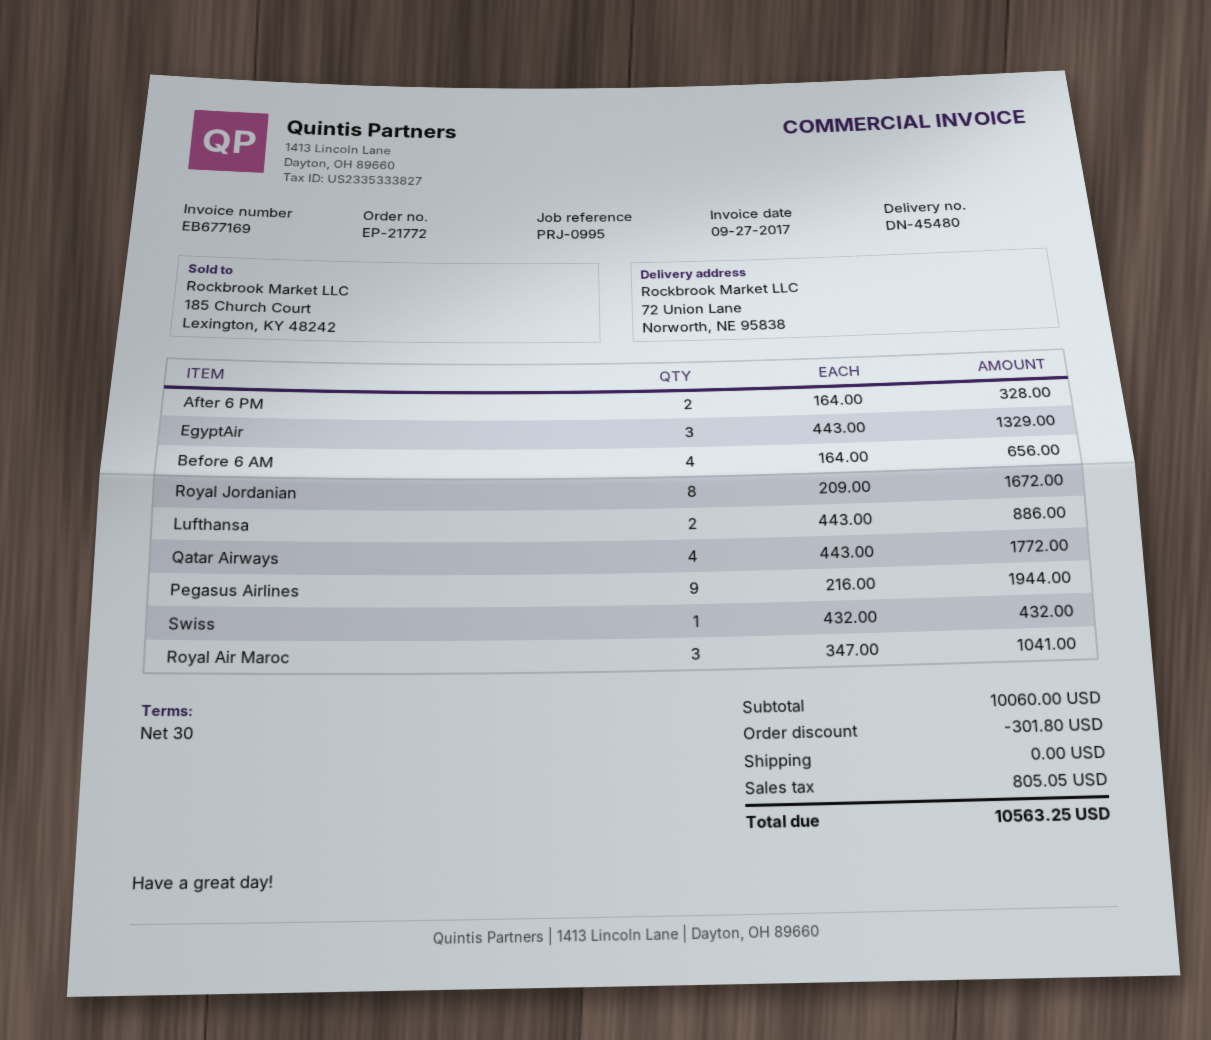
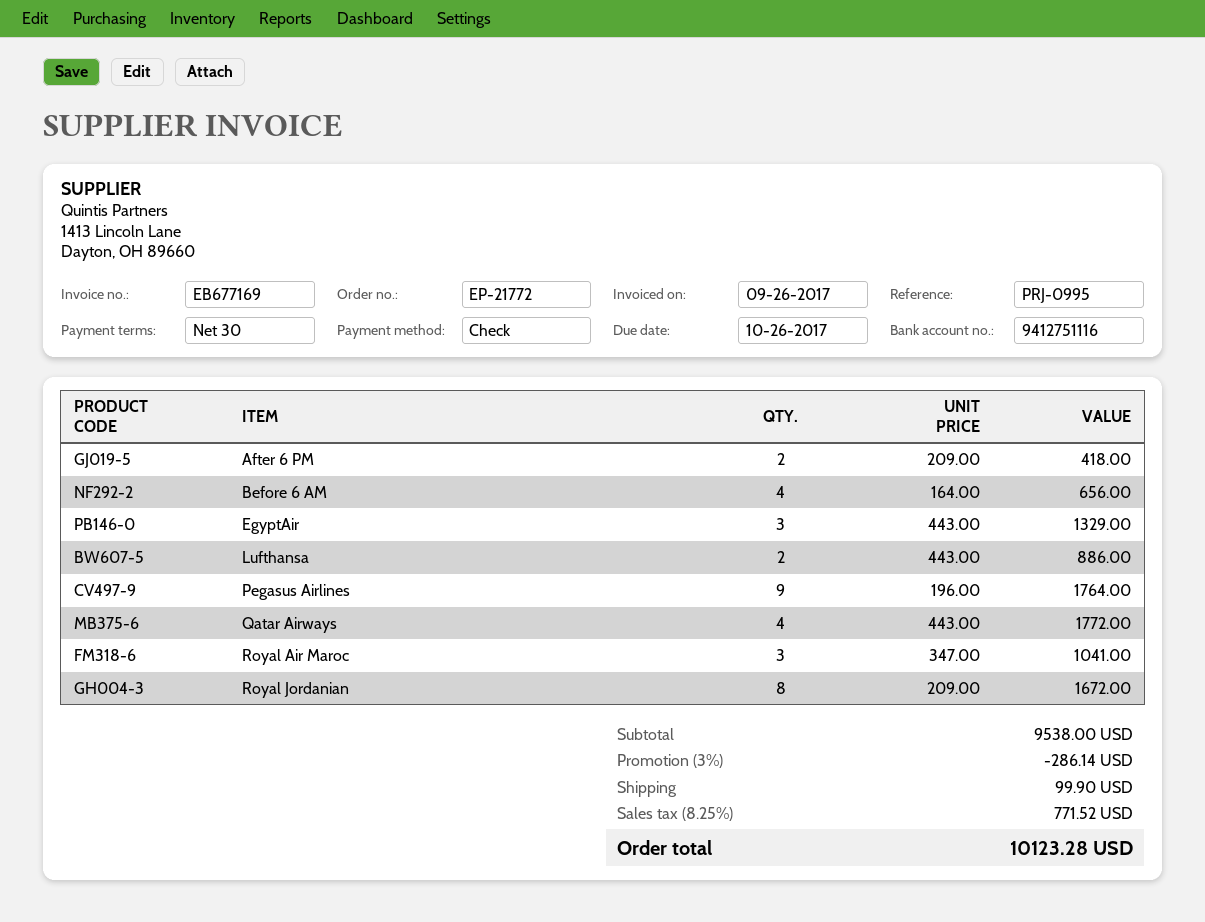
invoice date: 2017-09-27 -> 2017-09-26
After 6 PM: 2 x 164.00 = 328.00 -> 2 x 209.00 = 418.00
Pegasus Airlines: 9 x 216.00 = 1944.00 -> 9 x 196.00 = 1764.00
Swiss: 1 x 432.00 = 432.00 -> none
subtotal: 10060.00 -> 9538.00
discount: 301.80 -> 286.14
shipping: 0.00 -> 99.90
tax: 805.05 -> 771.52
total: 10563.25 -> 10123.28

